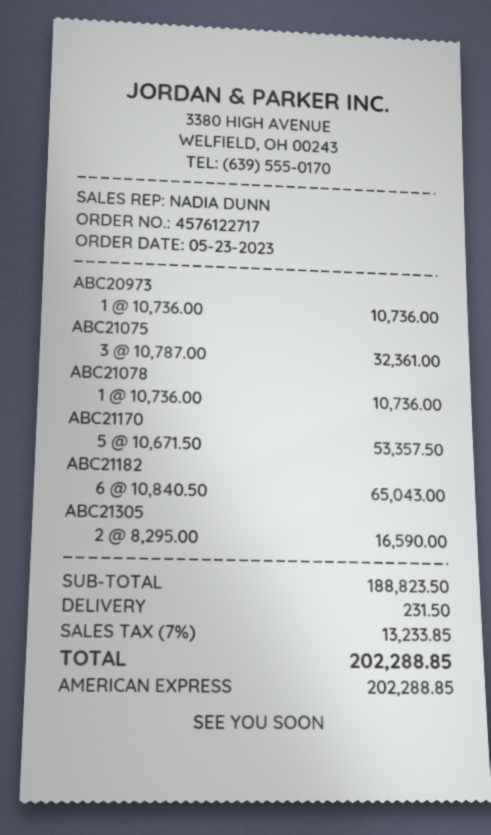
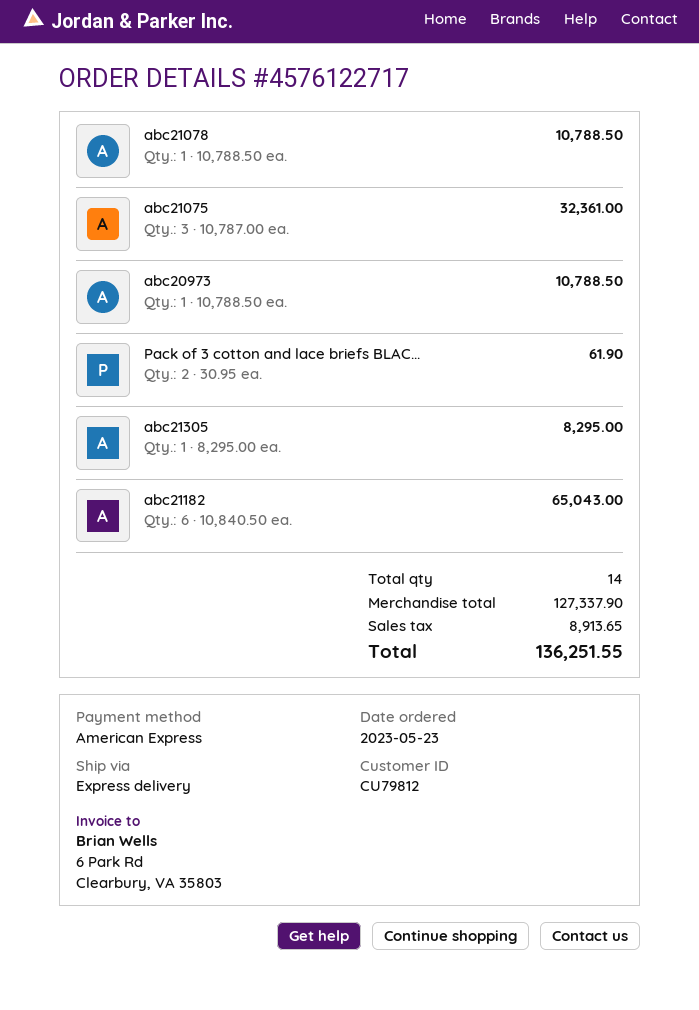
ABC20973: 1 x 10736.00 = 10736.00 -> 1 x 10788.50 = 10788.50
ABC21078: 1 x 10736.00 = 10736.00 -> 1 x 10788.50 = 10788.50
ABC21170: 5 x 10671.50 = 53357.50 -> none
ABC21305: 2 x 8295.00 = 16590.00 -> 1 x 8295.00 = 8295.00
Pack of 3 cotton and lace briefs BLAC...: none -> 2 x 30.95 = 61.90
subtotal: 188823.50 -> 127337.90
shipping: 231.50 -> none
tax: 13233.85 -> 8913.65
total: 202288.85 -> 136251.55

